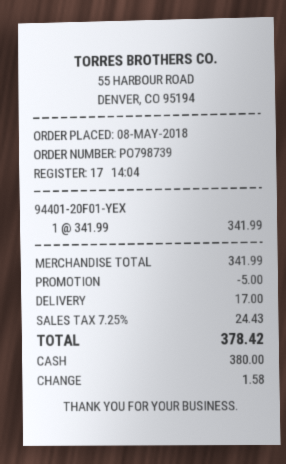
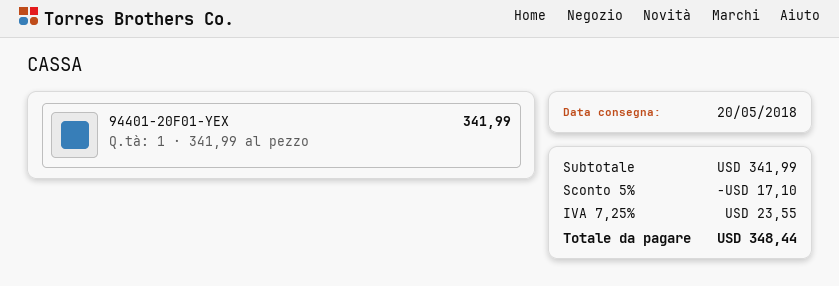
discount: 5.00 -> 17.10
shipping: 17.00 -> none
tax: 7.25% = 24.43 -> 7.25% = 23.55
total: 378.42 -> 348.44

